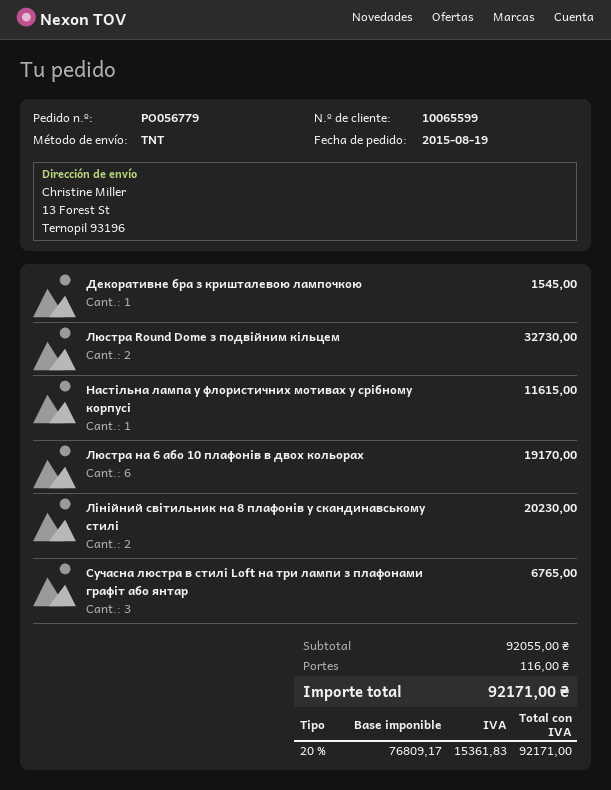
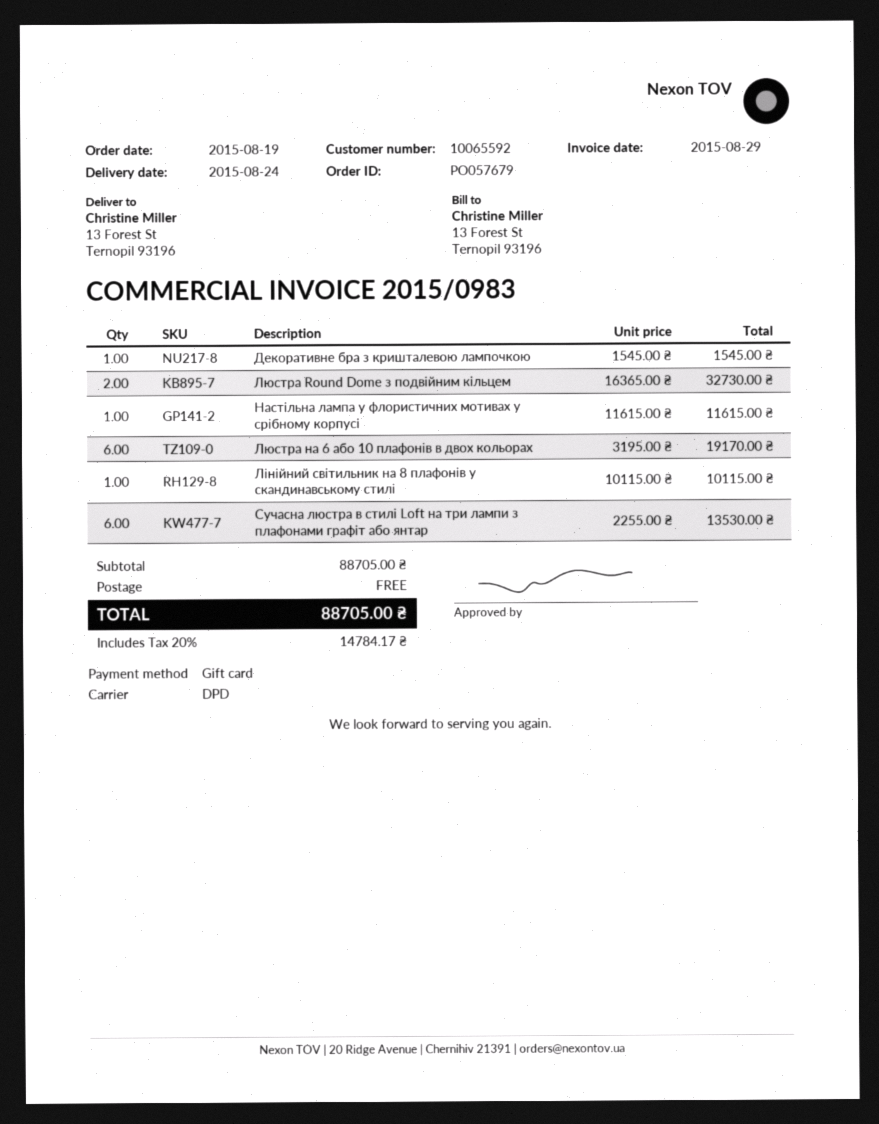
order number: PO056779 -> PO057679
customer number: 10065599 -> 10065592
shipping method: TNT -> DPD
Лінійний світильник на 8 плафонів у скандинавському стилі: 2 for 20230.00 -> 1 for 10115.00
Сучасна люстра в стилі Loft на три лампи з плафонами графіт або янтар: 3 for 6765.00 -> 6 for 13530.00
subtotal: 92055.00 -> 88705.00
shipping: 116.00 -> 0.00
tax: 20% = 15361.83 -> 20% = 14784.17
total: 92171.00 -> 88705.00

